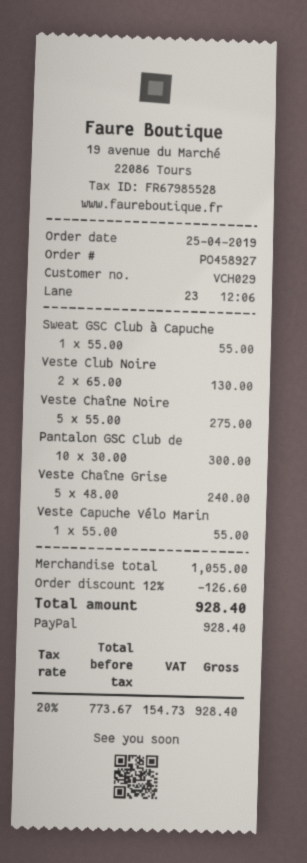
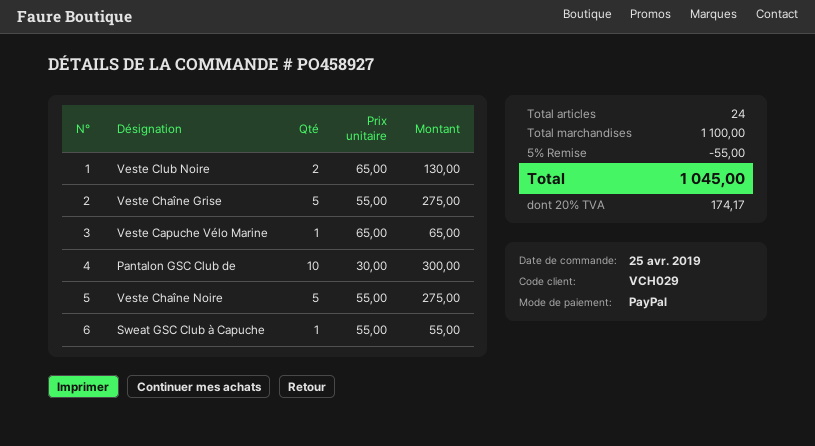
Veste Chaîne Grise: 5 x 48.00 = 240.00 -> 5 x 55.00 = 275.00
Veste Capuche Vélo Marin: 1 x 55.00 = 55.00 -> 1 x 65.00 = 65.00
subtotal: 1055.00 -> 1100.00
discount: 12% = 126.60 -> 5% = 55.00
tax: 20% = 154.73 -> 20% = 174.17
total: 928.40 -> 1045.00

